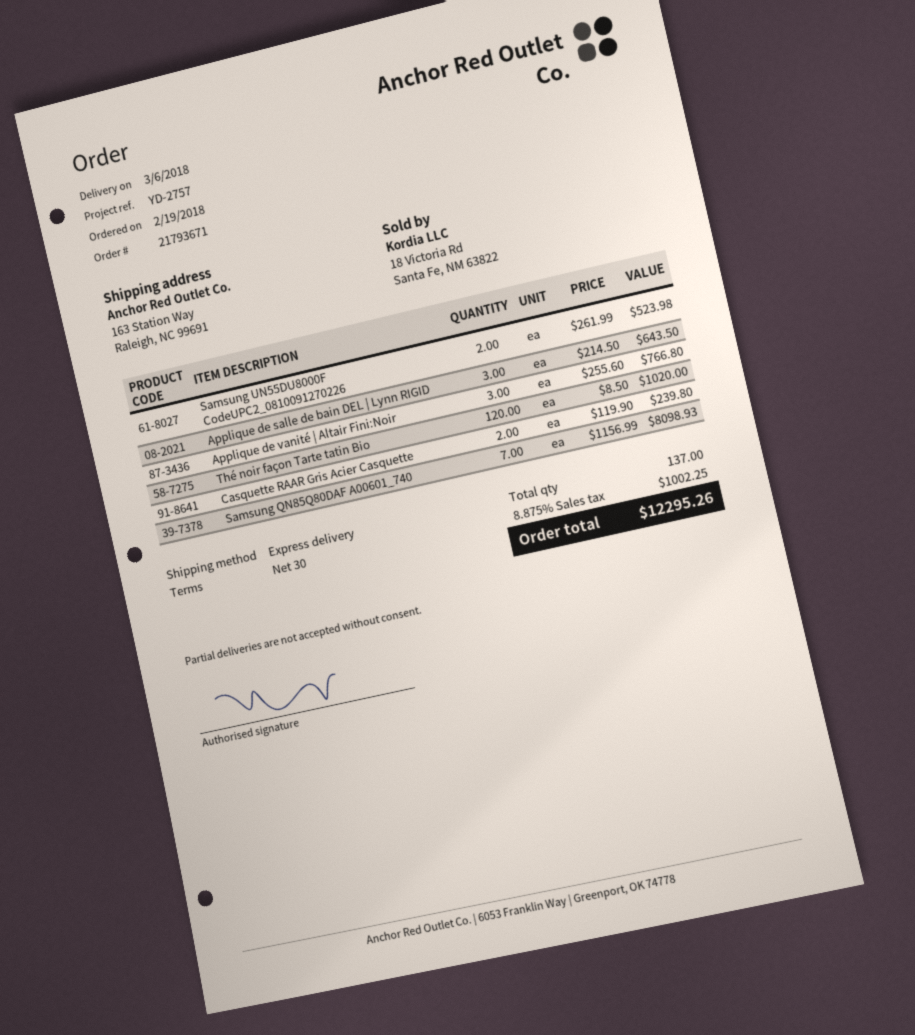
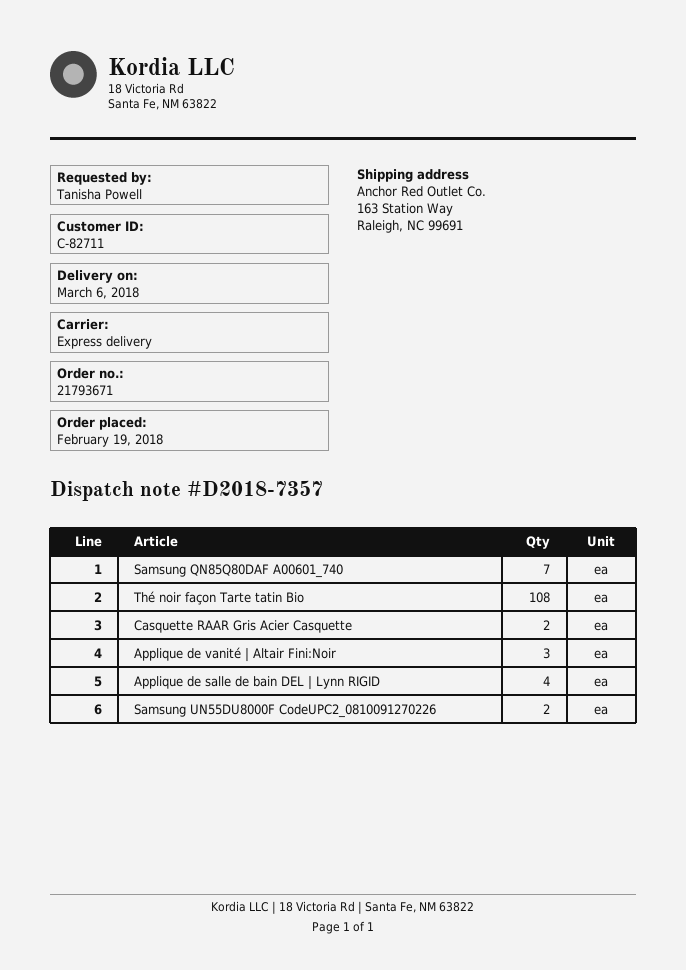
Applique de salle de bain DEL | Lynn RIGID: 3 -> 4
Thé noir façon Tarte tatin Bio: 120 -> 108

